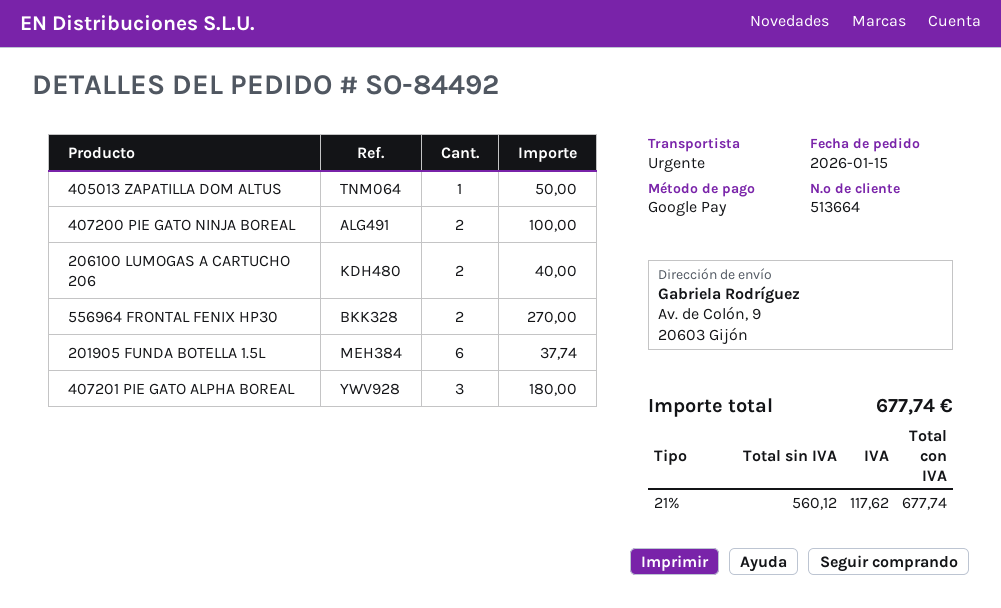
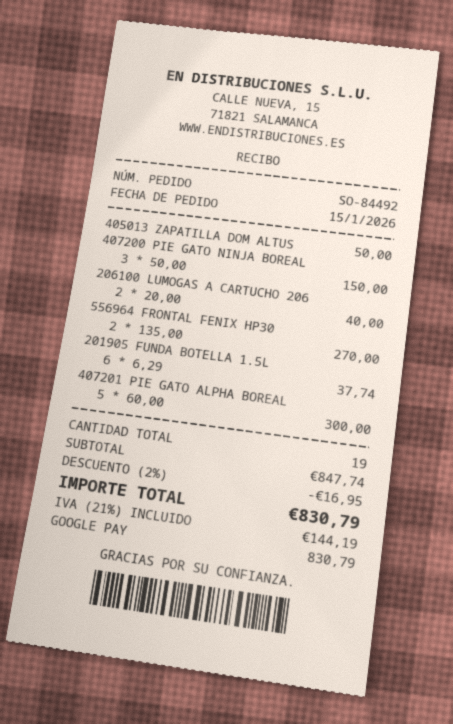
407200 PIE GATO NINJA BOREAL: 2 for 100.00 -> 3 for 150.00
407201 PIE GATO ALPHA BOREAL: 3 for 180.00 -> 5 for 300.00
discount: none -> 2% = 16.95
tax: 21% = 117.62 -> 21% = 144.19
total: 677.74 -> 830.79

